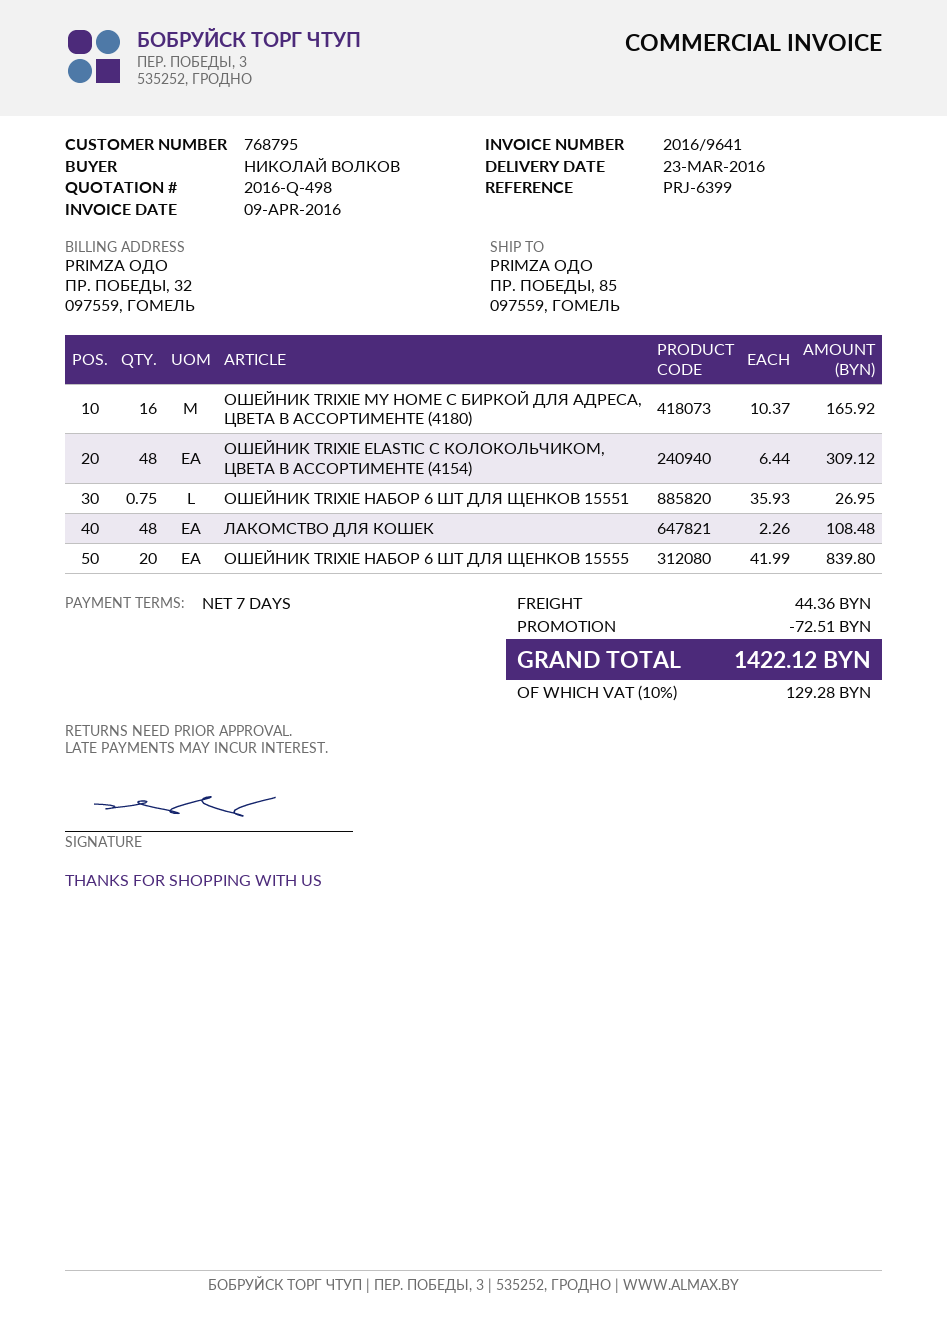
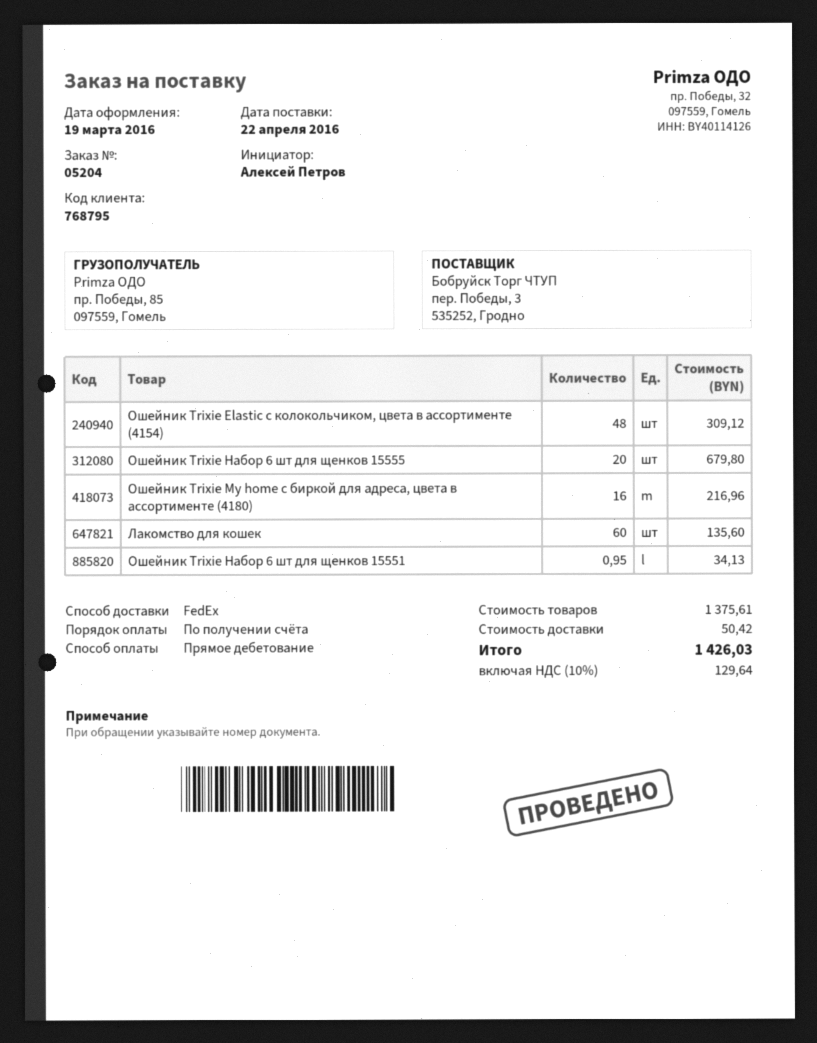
delivery date: 2016-03-23 -> 2016-04-22
payment terms: 7 days -> on receipt
ordered by: НИКОЛАЙ ВОЛКОВ -> Алексей Петров
ОШЕЙНИК TRIXIE MY HOME С БИРКОЙ ДЛЯ АДРЕСА, ЦВЕТА В АССОРТИМЕНТЕ (4180): 16 for 165.92 -> 16 for 216.96
ОШЕЙНИК TRIXIE НАБОР 6 ШТ ДЛЯ ЩЕНКОВ 15551: 0.75 for 26.95 -> 0.95 for 34.13
ЛАКОМСТВО ДЛЯ КОШЕК: 48 for 108.48 -> 60 for 135.60
ОШЕЙНИК TRIXIE НАБОР 6 ШТ ДЛЯ ЩЕНКОВ 15555: 20 for 839.80 -> 20 for 679.80
discount: 72.51 -> none
shipping: 44.36 -> 50.42
tax: 10% = 129.28 -> 10% = 129.64
total: 1422.12 -> 1426.03

